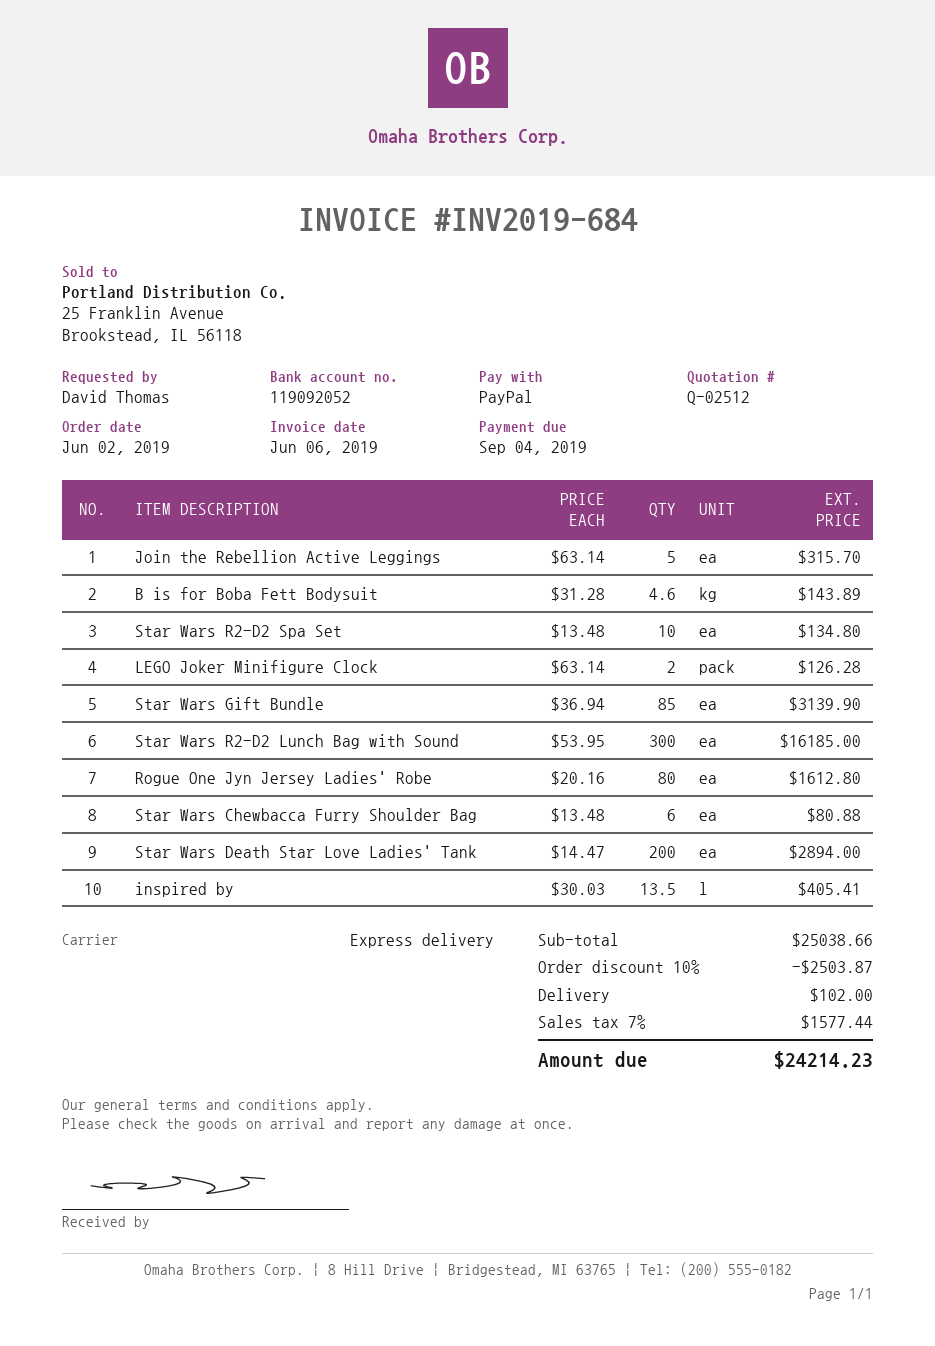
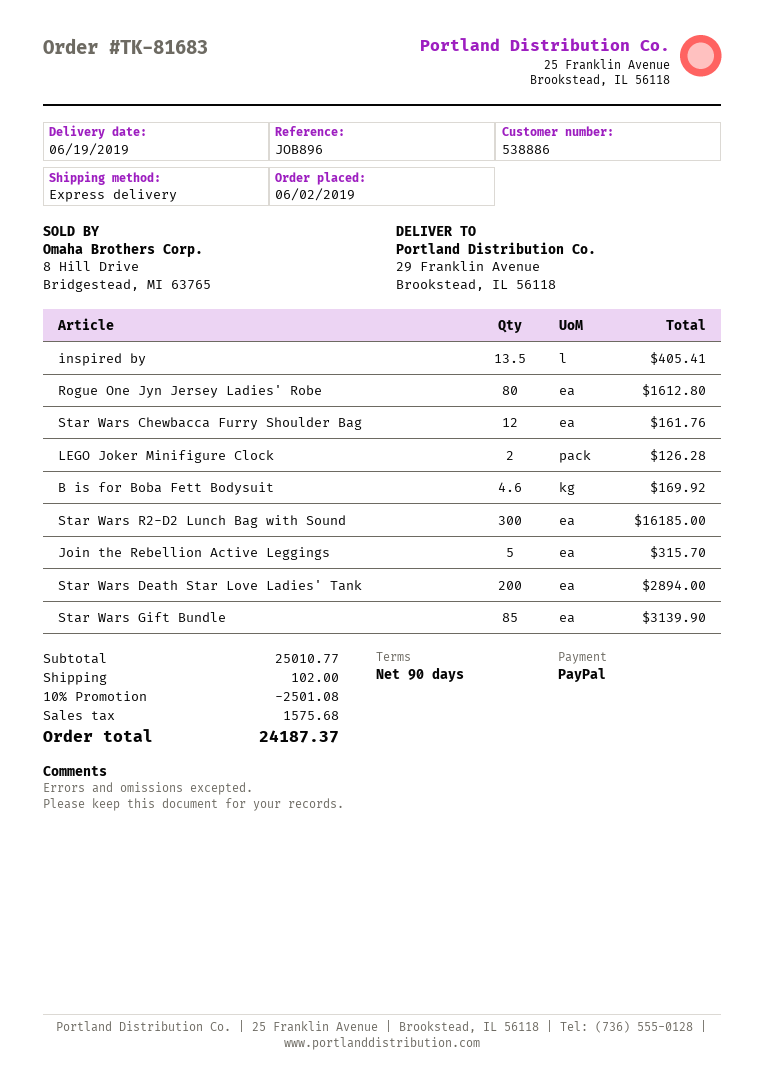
B is for Boba Fett Bodysuit: 4.6 for 143.89 -> 4.6 for 169.92
Star Wars R2-D2 Spa Set: 10 for 134.80 -> none
Star Wars Chewbacca Furry Shoulder Bag: 6 for 80.88 -> 12 for 161.76
subtotal: 25038.66 -> 25010.77
discount: 10% = 2503.87 -> 10% = 2501.08
tax: 1577.44 -> 1575.68
total: 24214.23 -> 24187.37

